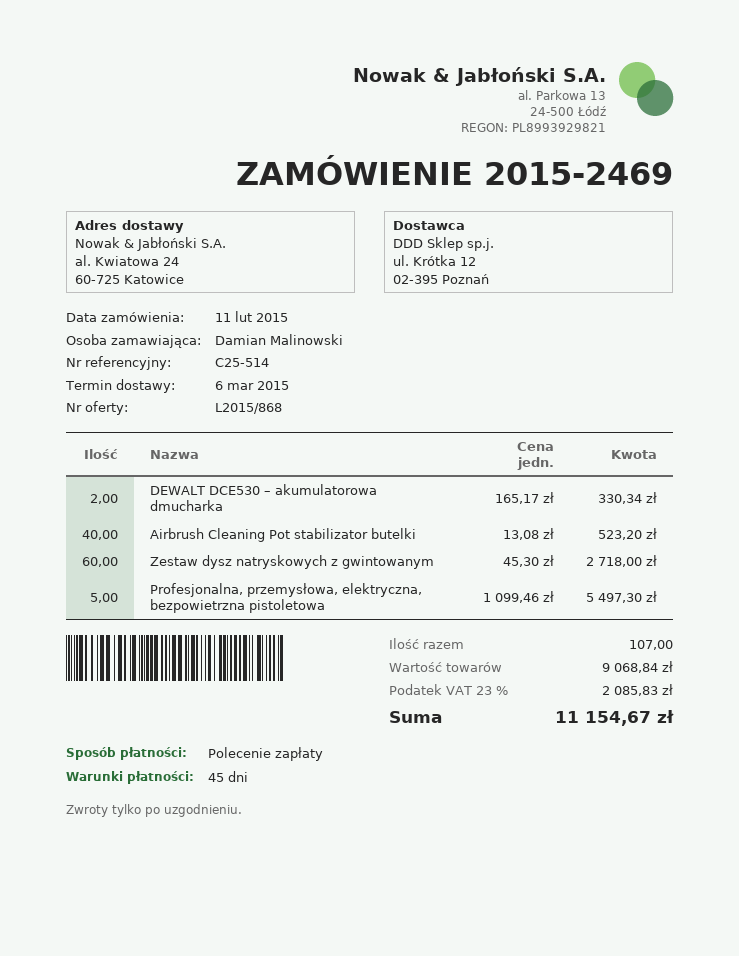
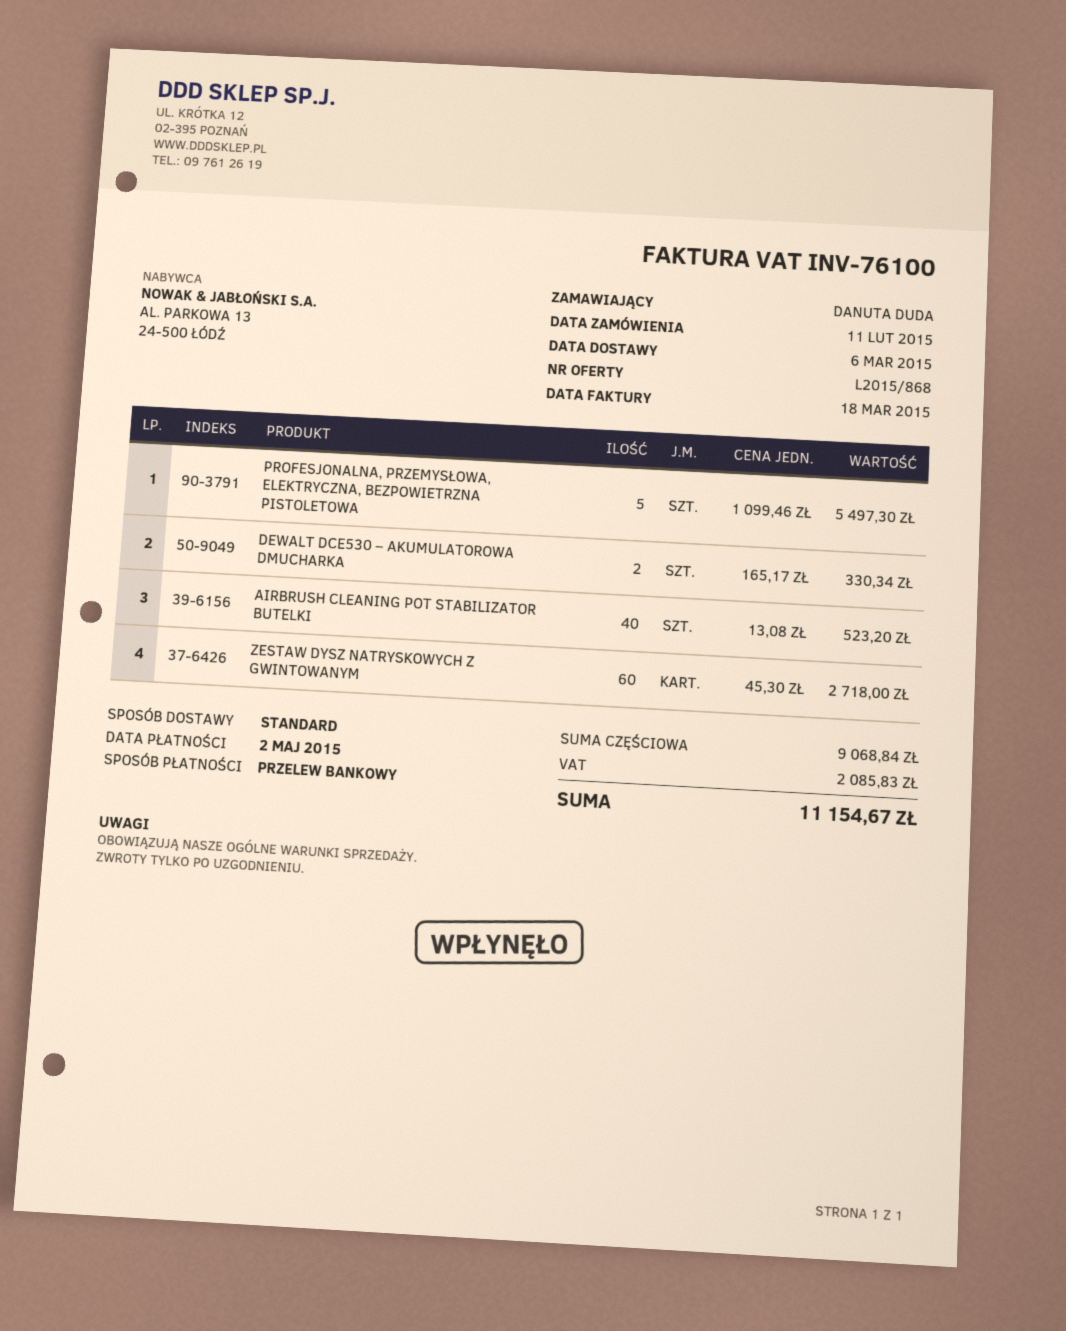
ordered by: Damian Malinowski -> DANUTA DUDA
payment method: direct debit -> bank transfer

